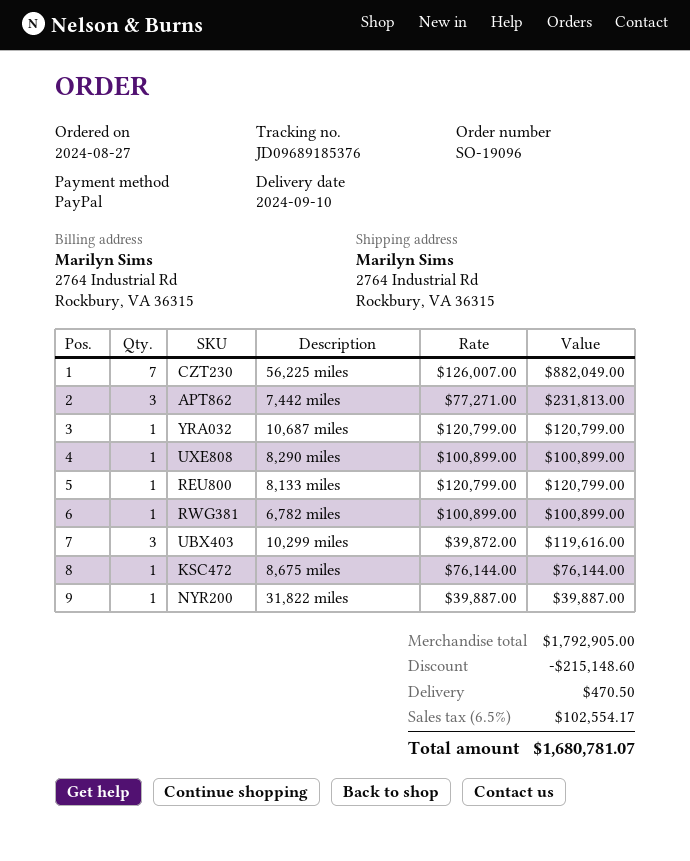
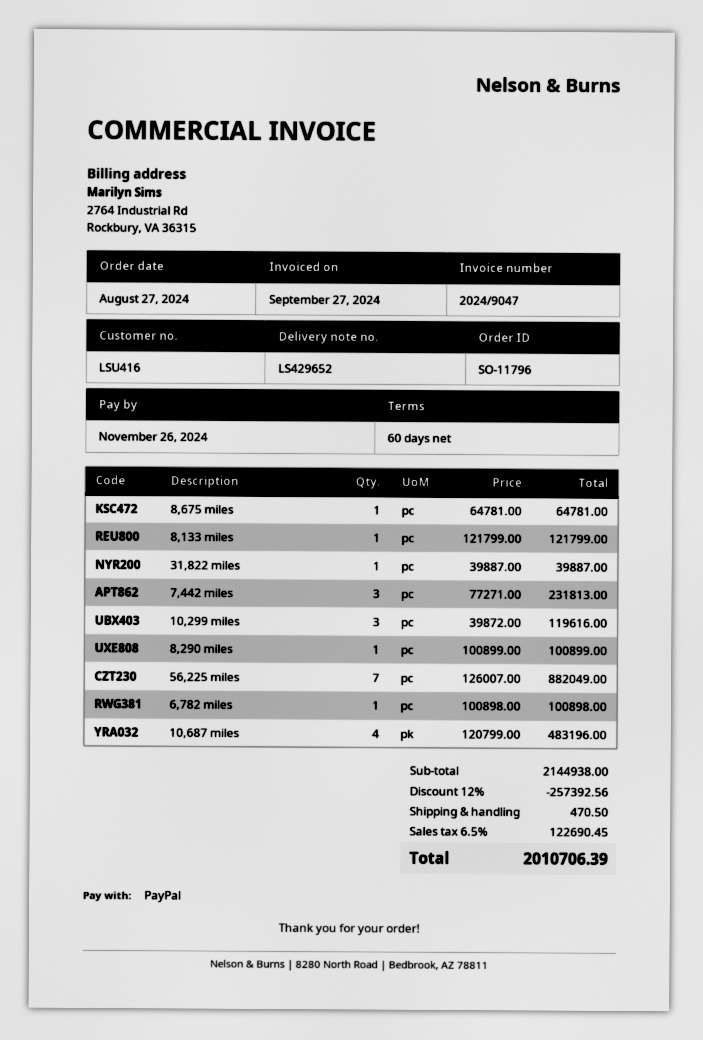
order number: SO-19096 -> SO-11796
10,687 miles: 1 x 120799.00 = 120799.00 -> 4 x 120799.00 = 483196.00
8,133 miles: 1 x 120799.00 = 120799.00 -> 1 x 121799.00 = 121799.00
6,782 miles: 1 x 100899.00 = 100899.00 -> 1 x 100898.00 = 100898.00
8,675 miles: 1 x 76144.00 = 76144.00 -> 1 x 64781.00 = 64781.00
subtotal: 1792905.00 -> 2144938.00
discount: 215148.60 -> 257392.56
tax: 6.5% = 102554.17 -> 6.5% = 122690.45
total: 1680781.07 -> 2010706.39

